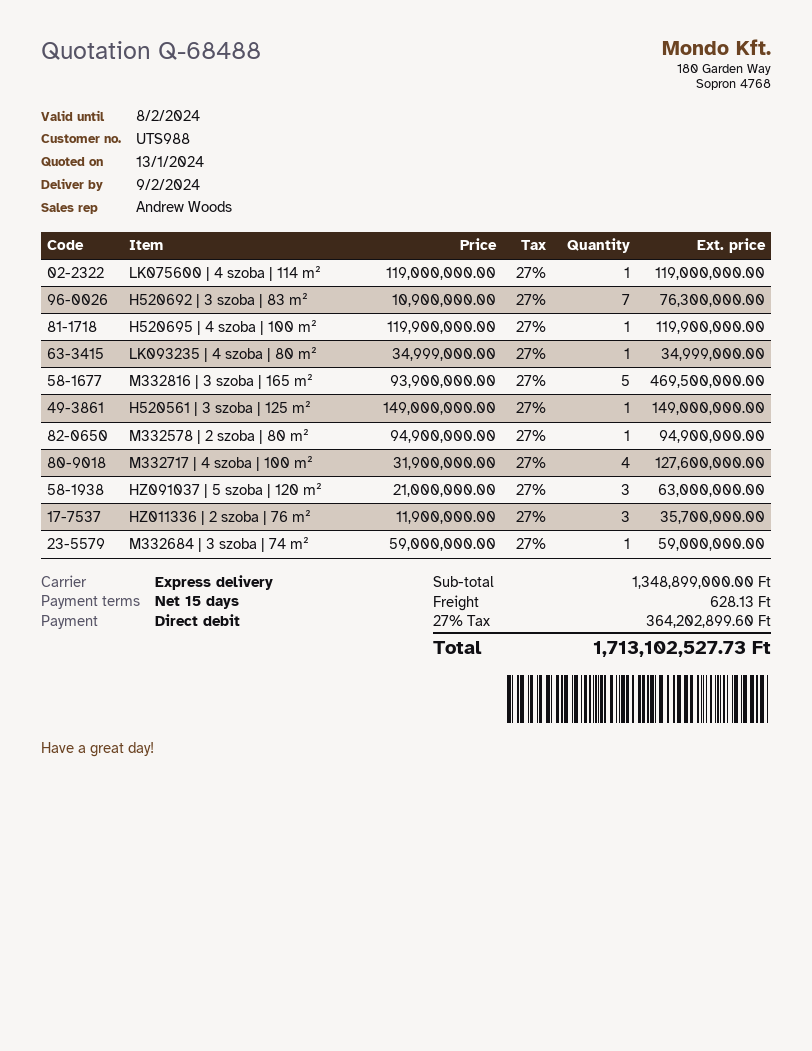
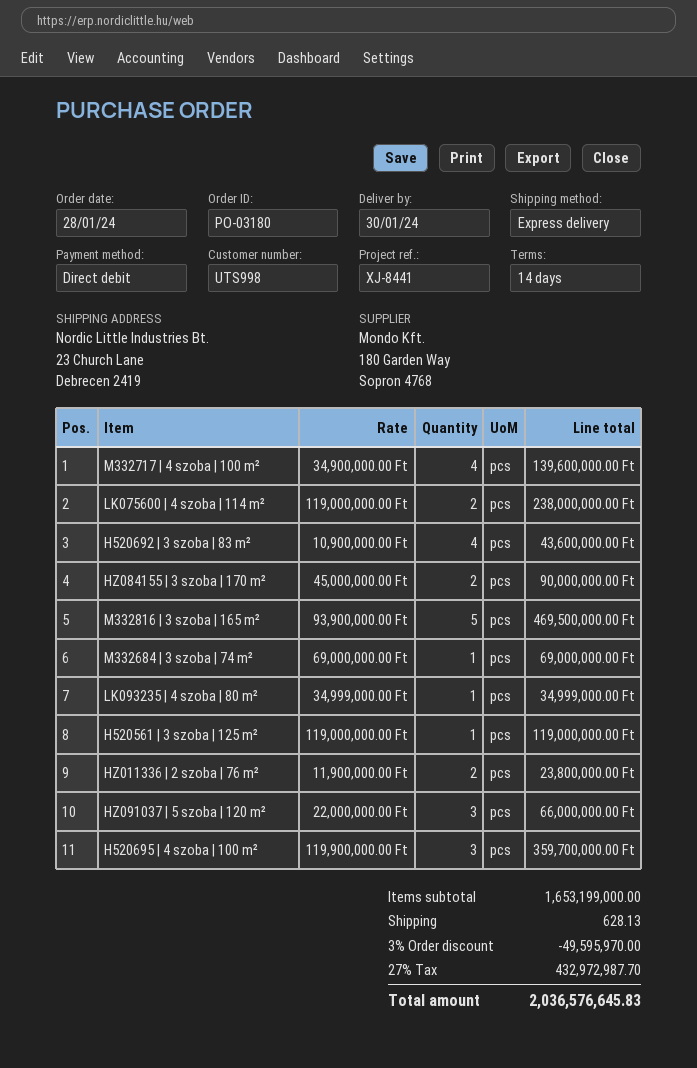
delivery date: 2024-02-09 -> 2024-01-30
payment terms: 15 days -> 14 days
customer number: UTS988 -> UTS998
LK075600 | 4 szoba | 114 m²: 1 x 119000000.00 = 119000000.00 -> 2 x 119000000.00 = 238000000.00
H520692 | 3 szoba | 83 m²: 7 x 10900000.00 = 76300000.00 -> 4 x 10900000.00 = 43600000.00
H520695 | 4 szoba | 100 m²: 1 x 119900000.00 = 119900000.00 -> 3 x 119900000.00 = 359700000.00
H520561 | 3 szoba | 125 m²: 1 x 149000000.00 = 149000000.00 -> 1 x 119000000.00 = 119000000.00
M332578 | 2 szoba | 80 m²: 1 x 94900000.00 = 94900000.00 -> none
M332717 | 4 szoba | 100 m²: 4 x 31900000.00 = 127600000.00 -> 4 x 34900000.00 = 139600000.00
HZ091037 | 5 szoba | 120 m²: 3 x 21000000.00 = 63000000.00 -> 3 x 22000000.00 = 66000000.00
HZ011336 | 2 szoba | 76 m²: 3 x 11900000.00 = 35700000.00 -> 2 x 11900000.00 = 23800000.00
M332684 | 3 szoba | 74 m²: 1 x 59000000.00 = 59000000.00 -> 1 x 69000000.00 = 69000000.00
HZ084155 | 3 szoba | 170 m²: none -> 2 x 45000000.00 = 90000000.00
subtotal: 1348899000.00 -> 1653199000.00
discount: none -> 3% = 49595970.00
tax: 27% = 364202899.60 -> 27% = 432972987.70
total: 1713102527.73 -> 2036576645.83

